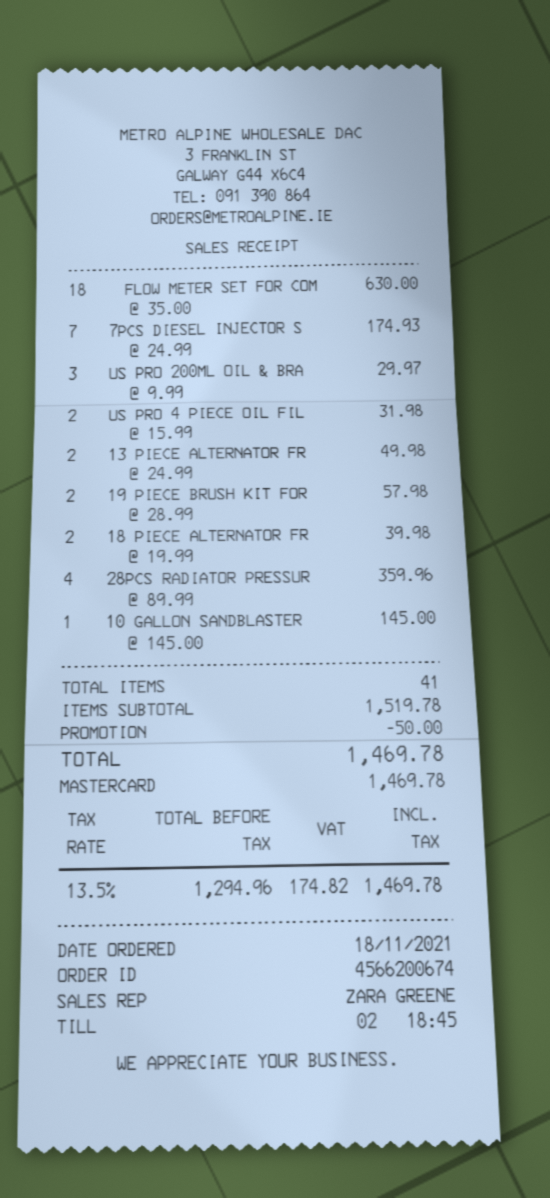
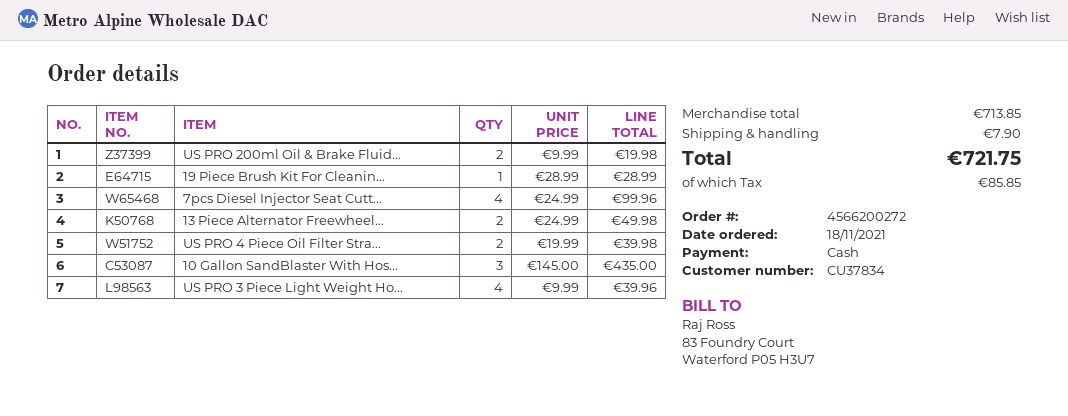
order number: 4566200674 -> 4566200272
payment method: Mastercard -> cash
FLOW METER SET FOR COM: 18 x 35.00 = 630.00 -> none
7PCS DIESEL INJECTOR S: 7 x 24.99 = 174.93 -> 4 x 24.99 = 99.96
US PRO 200ML OIL & BRA: 3 x 9.99 = 29.97 -> 2 x 9.99 = 19.98
US PRO 4 PIECE OIL FIL: 2 x 15.99 = 31.98 -> 2 x 19.99 = 39.98
19 PIECE BRUSH KIT FOR: 2 x 28.99 = 57.98 -> 1 x 28.99 = 28.99
18 PIECE ALTERNATOR FR: 2 x 19.99 = 39.98 -> none
28PCS RADIATOR PRESSUR: 4 x 89.99 = 359.96 -> none
10 GALLON SANDBLASTER: 1 x 145.00 = 145.00 -> 3 x 145.00 = 435.00
US PRO 3 Piece Light Weight Ho...: none -> 4 x 9.99 = 39.96
subtotal: 1519.78 -> 713.85
discount: 50.00 -> none
shipping: none -> 7.90
tax: 174.82 -> 85.85
total: 1469.78 -> 721.75

